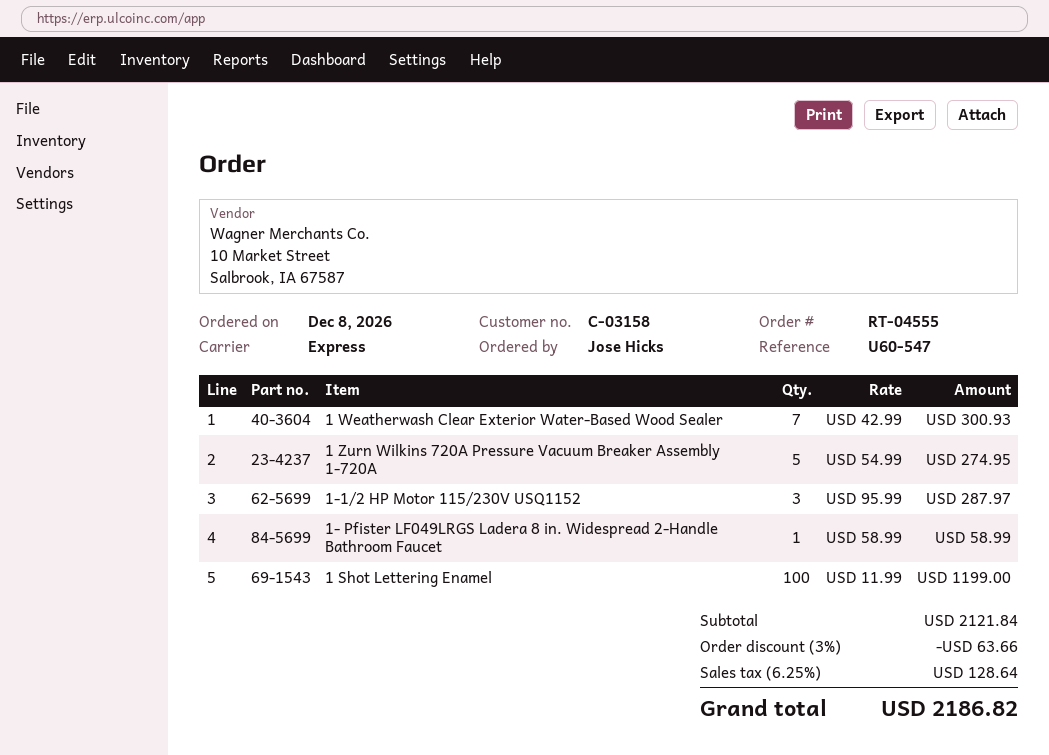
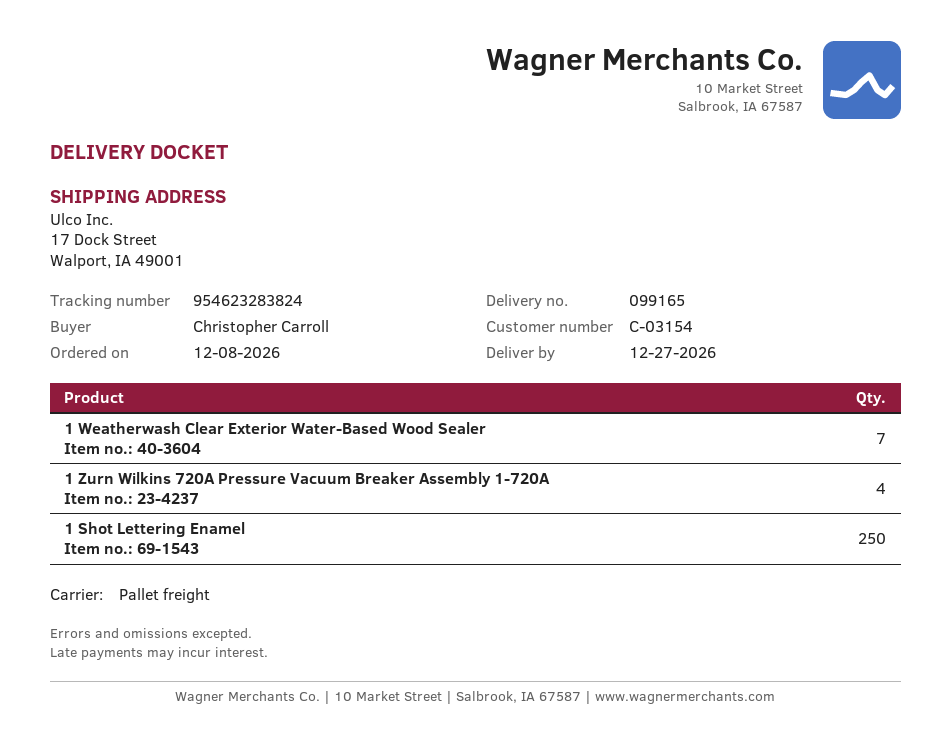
customer number: C-03158 -> C-03154
ordered by: Jose Hicks -> Christopher Carroll
shipping method: express -> pallet freight
1 Zurn Wilkins 720A Pressure Vacuum Breaker Assembly 1-720A: 5 -> 4
1-1/2 HP Motor 115/230V USQ1152: 3 -> none
1- Pfister LF049LRGS Ladera 8 in. Widespread 2-Handle Bathroom Faucet: 1 -> none
1 Shot Lettering Enamel: 100 -> 250

